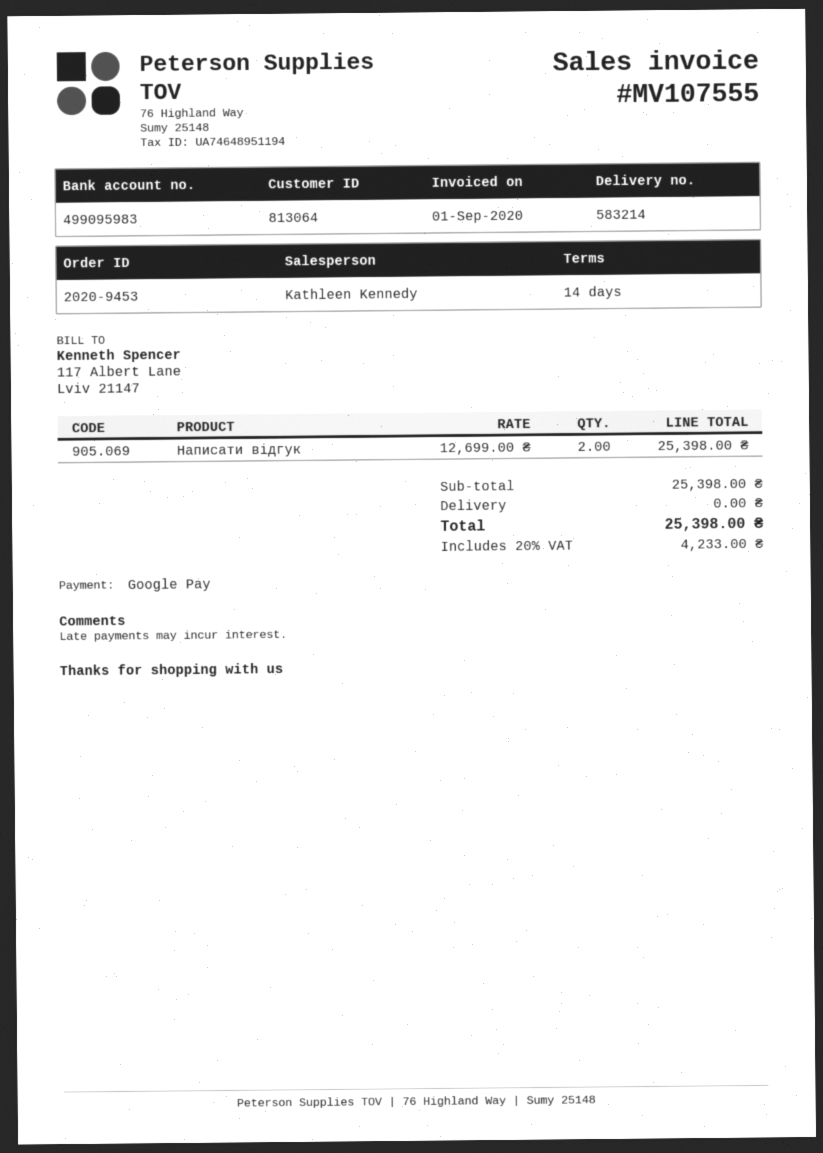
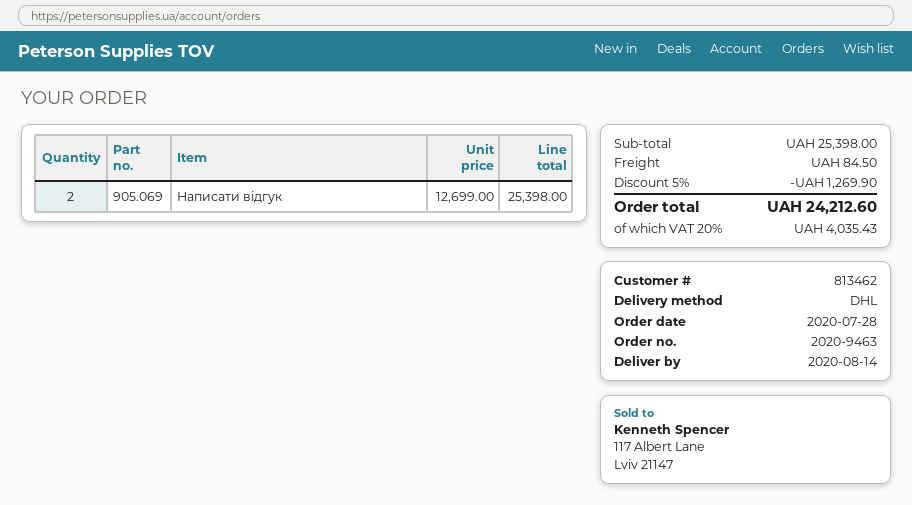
order number: 2020-9453 -> 2020-9463
customer number: 813064 -> 813462
discount: none -> 5% = 1269.90
shipping: 0.00 -> 84.50
tax: 20% = 4233.00 -> 20% = 4035.43
total: 25398.00 -> 24212.60

